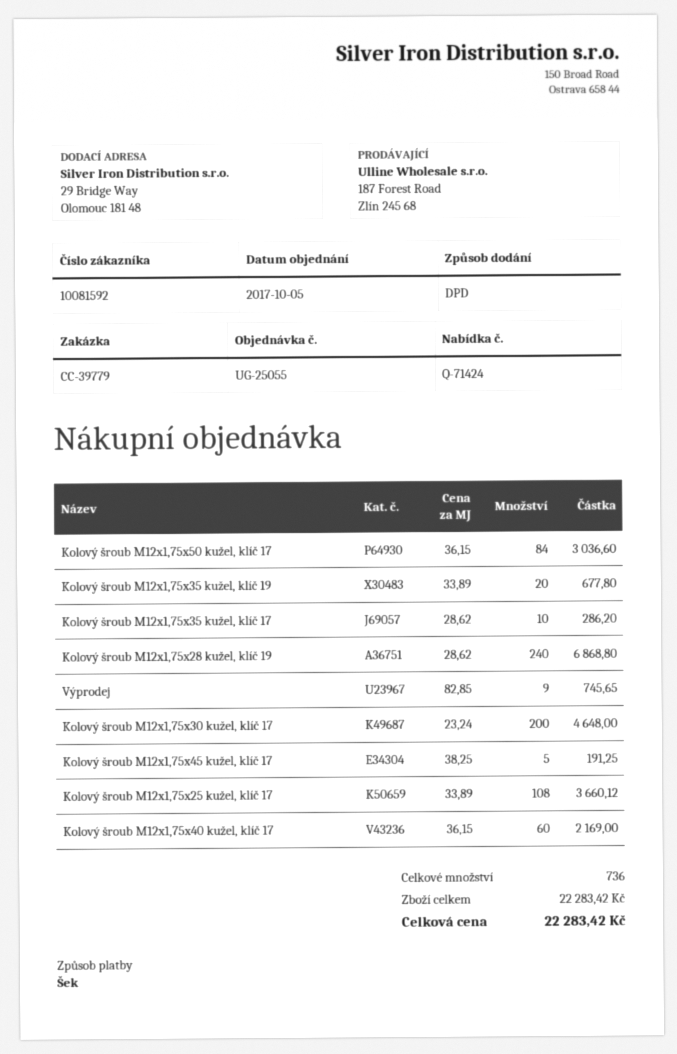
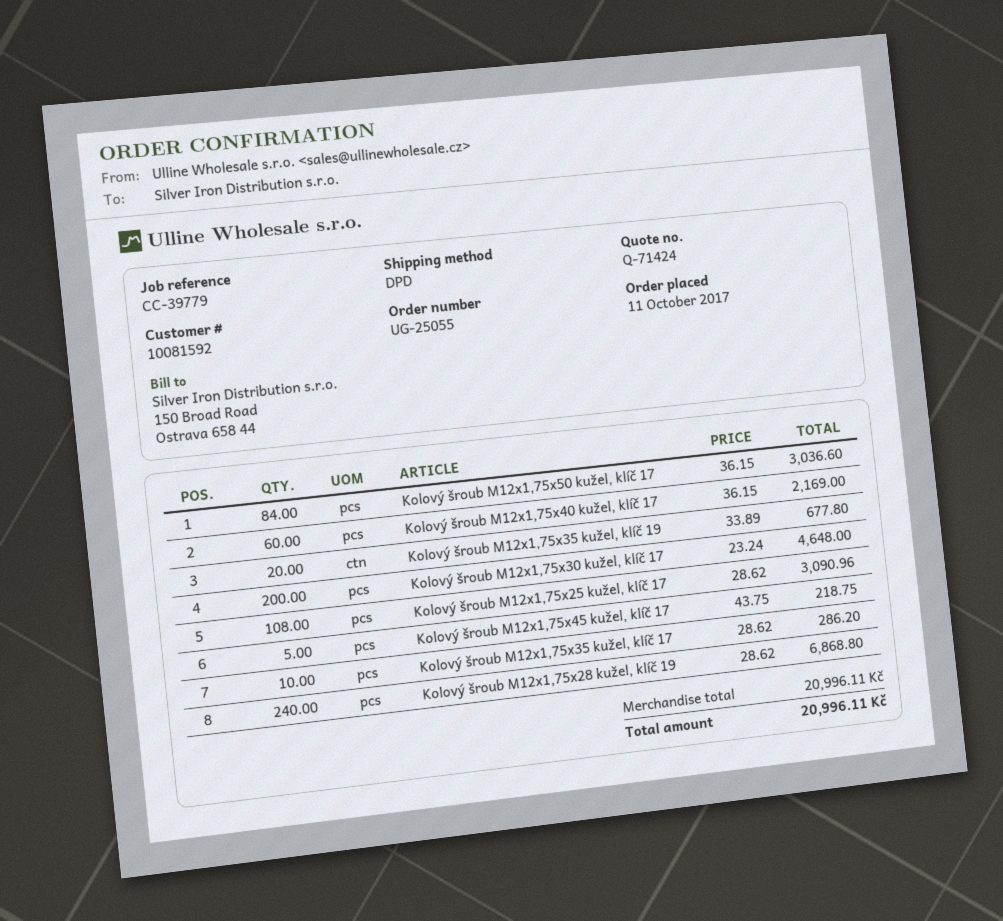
order date: 2017-10-05 -> 2017-10-11
Výprodej: 9 x 82.85 = 745.65 -> none
Kolový šroub M12x1,75x45 kužel, klíč 17: 5 x 38.25 = 191.25 -> 5 x 43.75 = 218.75
Kolový šroub M12x1,75x25 kužel, klíč 17: 108 x 33.89 = 3660.12 -> 108 x 28.62 = 3090.96
subtotal: 22283.42 -> 20996.11
total: 22283.42 -> 20996.11

